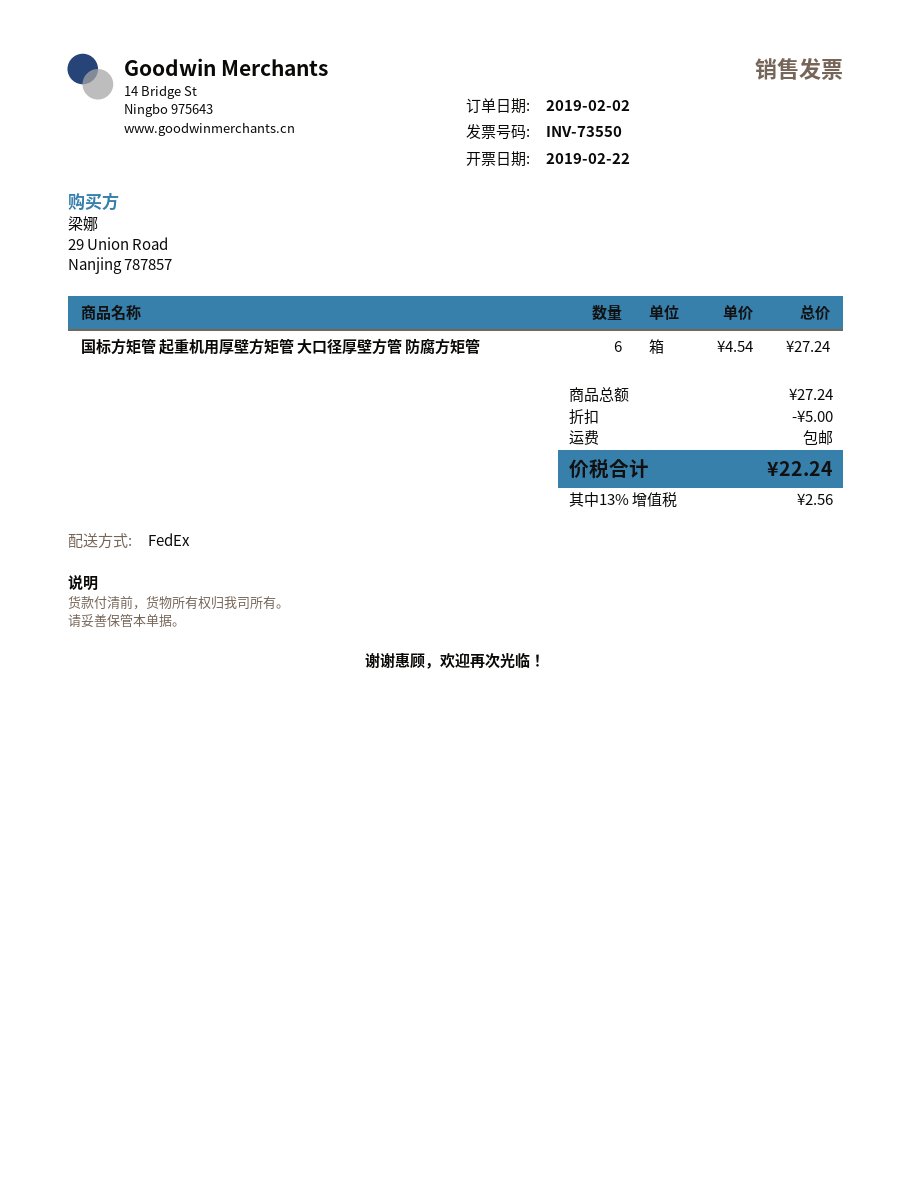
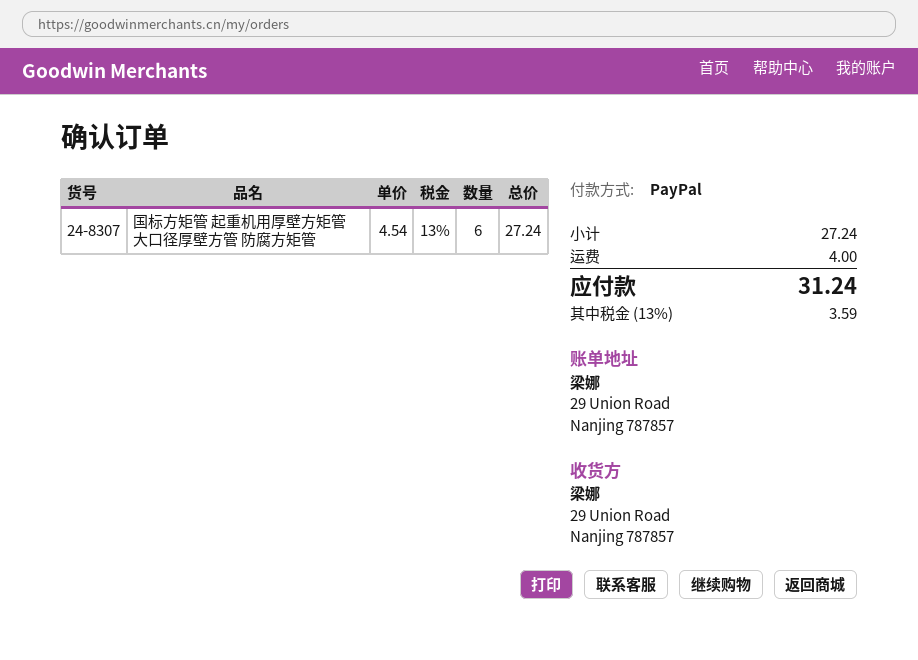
discount: 5.00 -> none
shipping: 0.00 -> 4.00
tax: 13% = 2.56 -> 13% = 3.59
total: 22.24 -> 31.24

